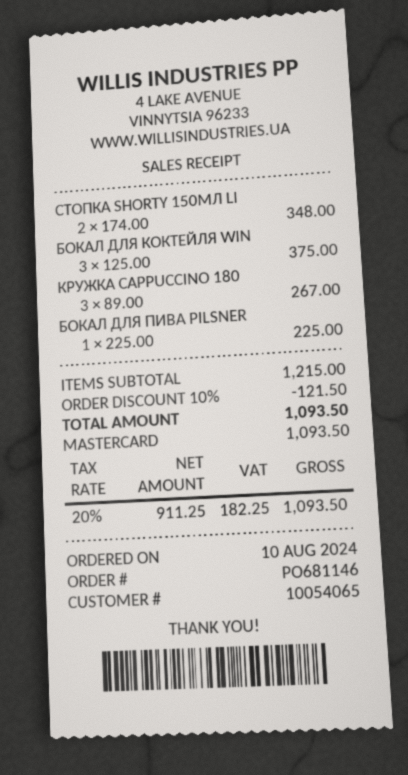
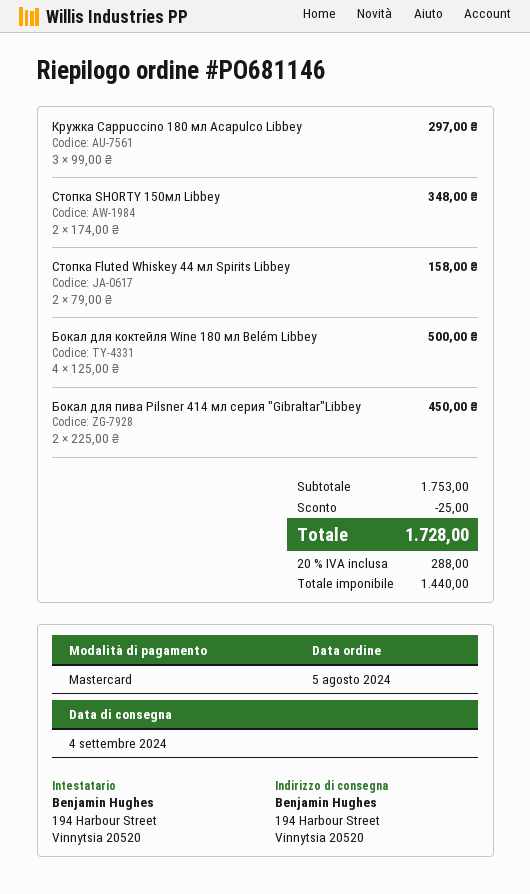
order date: 2024-08-10 -> 2024-08-05
БОКАЛ ДЛЯ КОКТЕЙЛЯ WIN: 3 x 125.00 = 375.00 -> 4 x 125.00 = 500.00
КРУЖКА CAPPUCCINO 180: 3 x 89.00 = 267.00 -> 3 x 99.00 = 297.00
БОКАЛ ДЛЯ ПИВА PILSNER: 1 x 225.00 = 225.00 -> 2 x 225.00 = 450.00
Стопка Fluted Whiskey 44 мл Spirits Libbey: none -> 2 x 79.00 = 158.00
subtotal: 1215.00 -> 1753.00
discount: 121.50 -> 25.00
net: 911.25 -> 1440.00
tax: 20% = 182.25 -> 20% = 288.00
total: 1093.50 -> 1728.00

